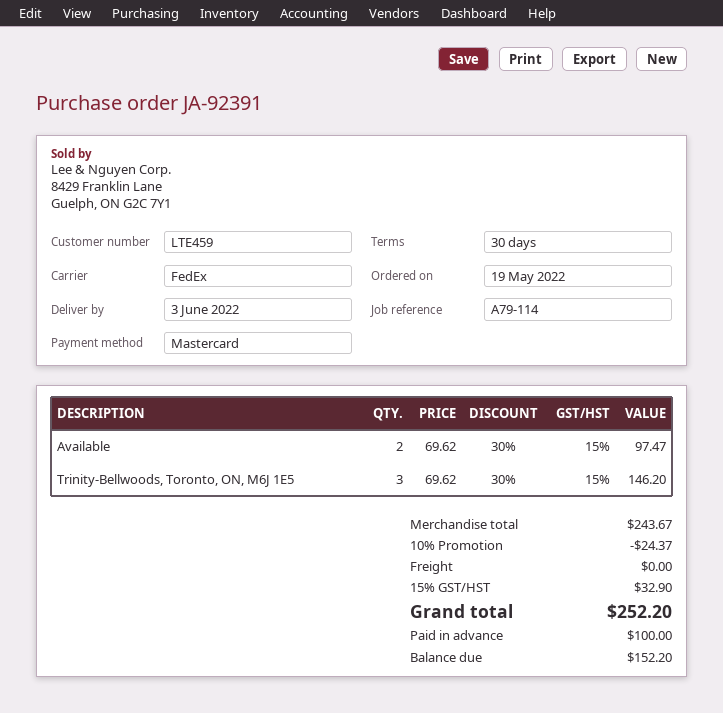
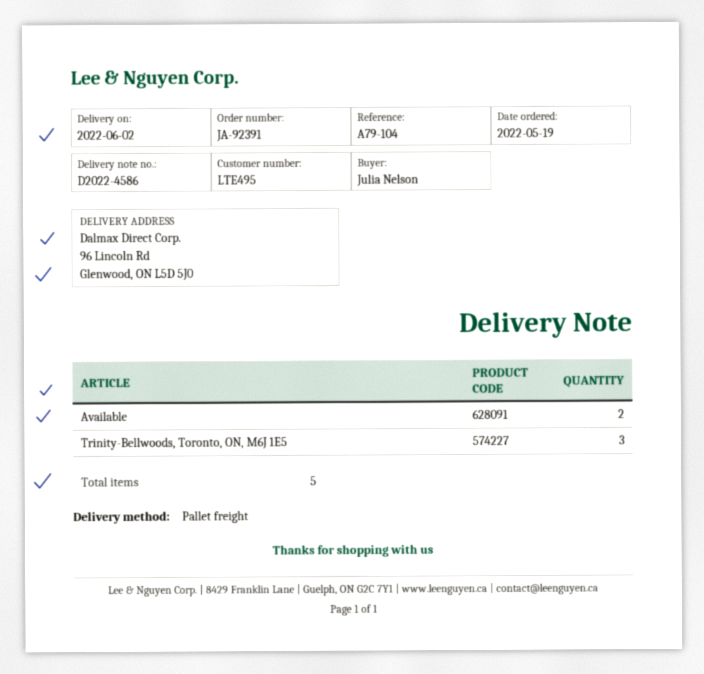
delivery date: 2022-06-03 -> 2022-06-02
customer number: LTE459 -> LTE495
reference: A79-114 -> A79-104
shipping method: FedEx -> pallet freight

